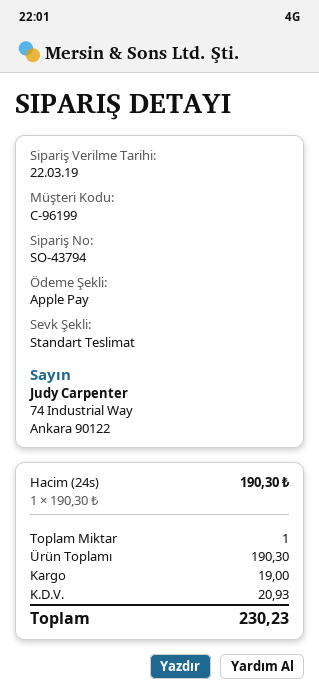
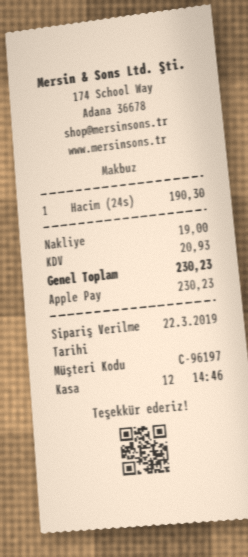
customer number: C-96199 -> C-96197

